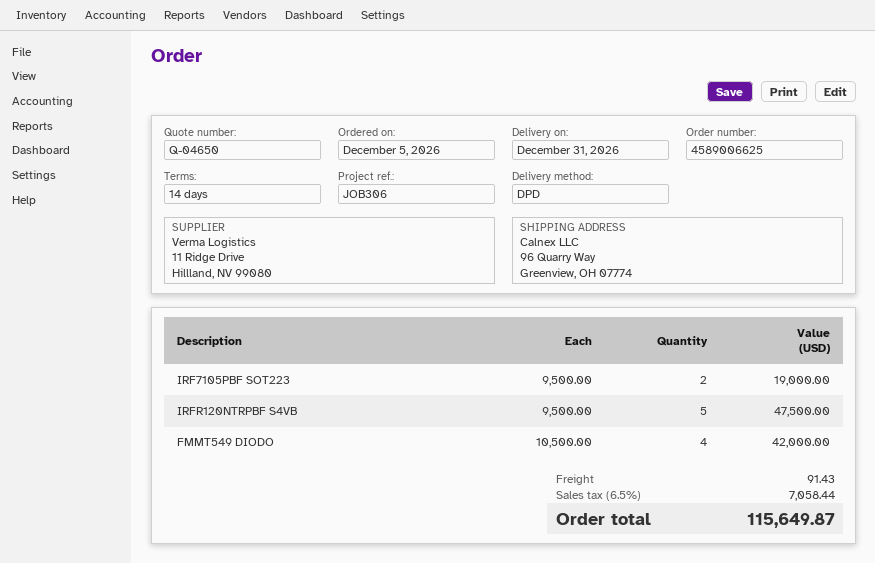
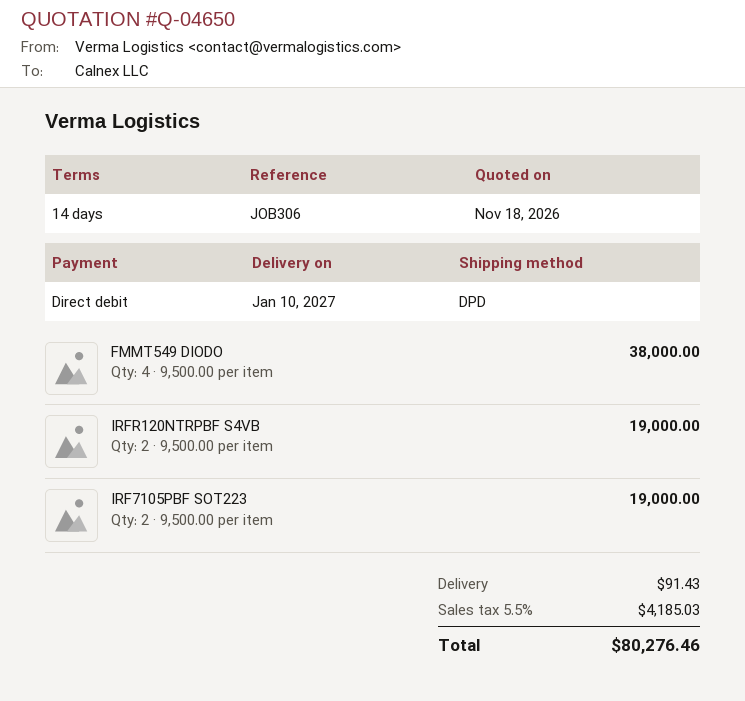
delivery date: 2026-12-31 -> 2027-01-10
IRFR120NTRPBF S4VB: 5 x 9500.00 = 47500.00 -> 2 x 9500.00 = 19000.00
FMMT549 DIODO: 4 x 10500.00 = 42000.00 -> 4 x 9500.00 = 38000.00
tax: 6.5% = 7058.44 -> 5.5% = 4185.03
total: 115649.87 -> 80276.46

